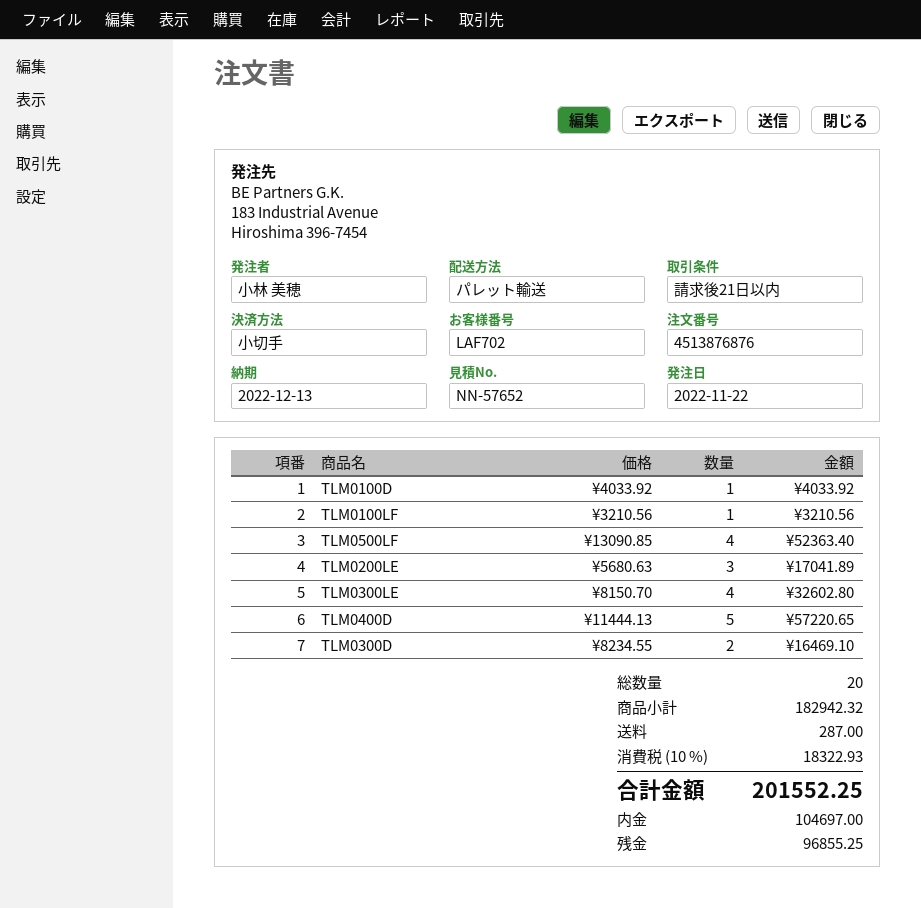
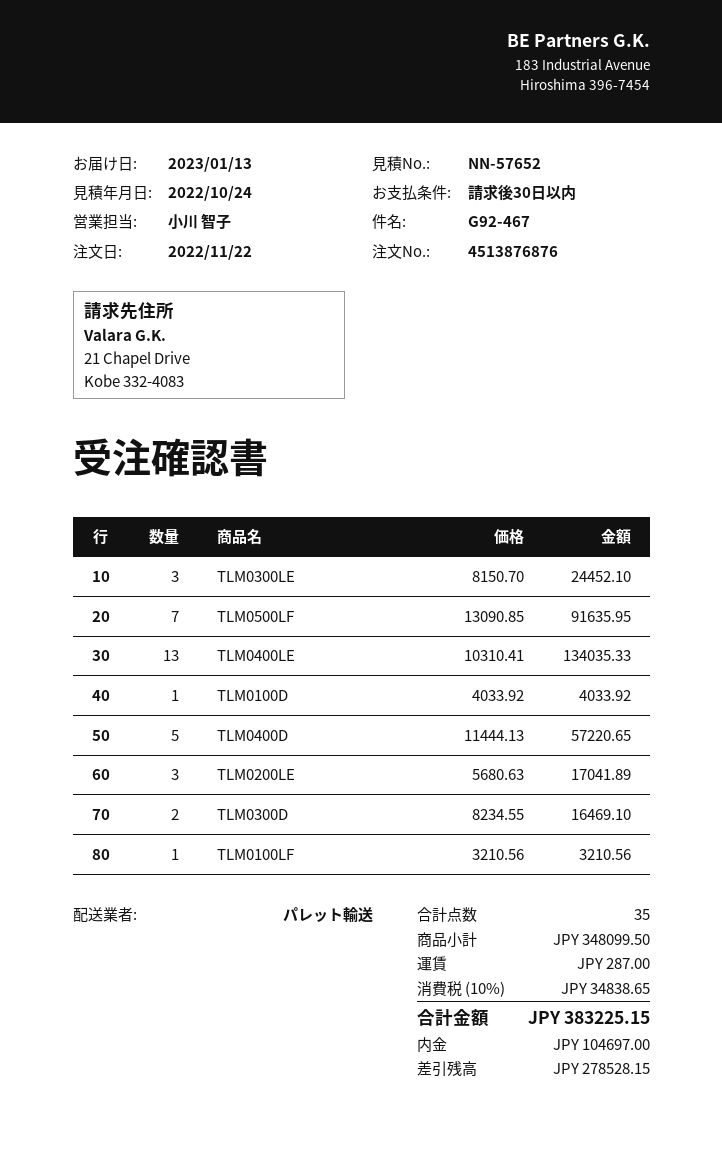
delivery date: 2022-12-13 -> 2023-01-13
payment terms: 21 days -> 30 days
TLM0500LF: 4 x 13090.85 = 52363.40 -> 7 x 13090.85 = 91635.95
TLM0300LE: 4 x 8150.70 = 32602.80 -> 3 x 8150.70 = 24452.10
TLM0400LE: none -> 13 x 10310.41 = 134035.33
total quantity: 20 -> 35
subtotal: 182942.32 -> 348099.50
tax: 10% = 18322.93 -> 10% = 34838.65
total: 201552.25 -> 383225.15
balance: 96855.25 -> 278528.15

